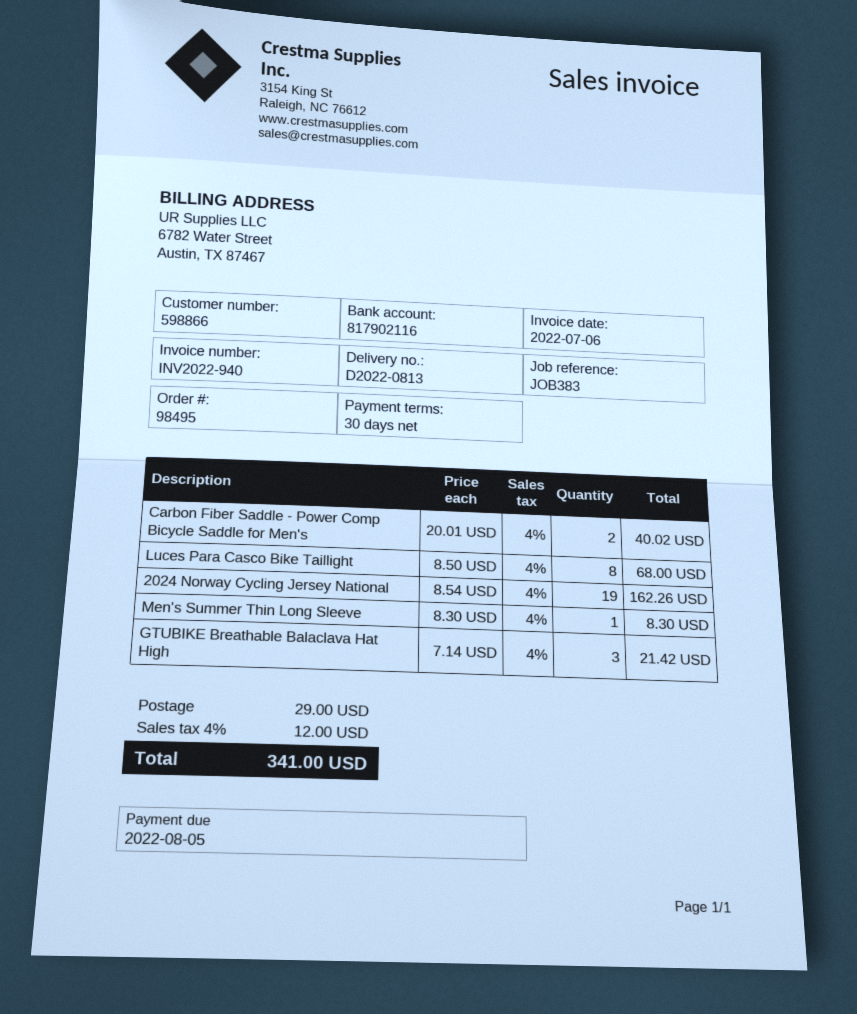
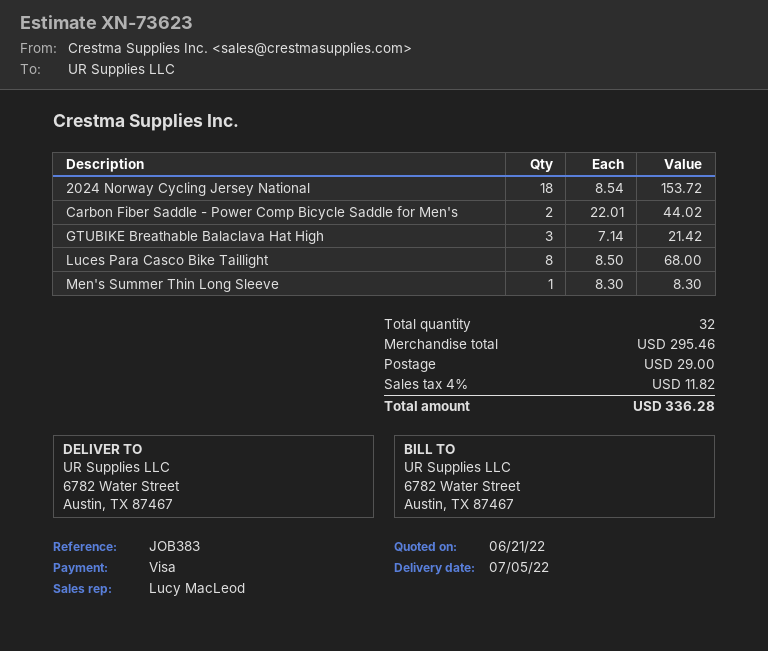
Carbon Fiber Saddle - Power Comp Bicycle Saddle for Men's: 2 x 20.01 = 40.02 -> 2 x 22.01 = 44.02
2024 Norway Cycling Jersey National: 19 x 8.54 = 162.26 -> 18 x 8.54 = 153.72
tax: 4% = 12.00 -> 4% = 11.82
total: 341.00 -> 336.28

